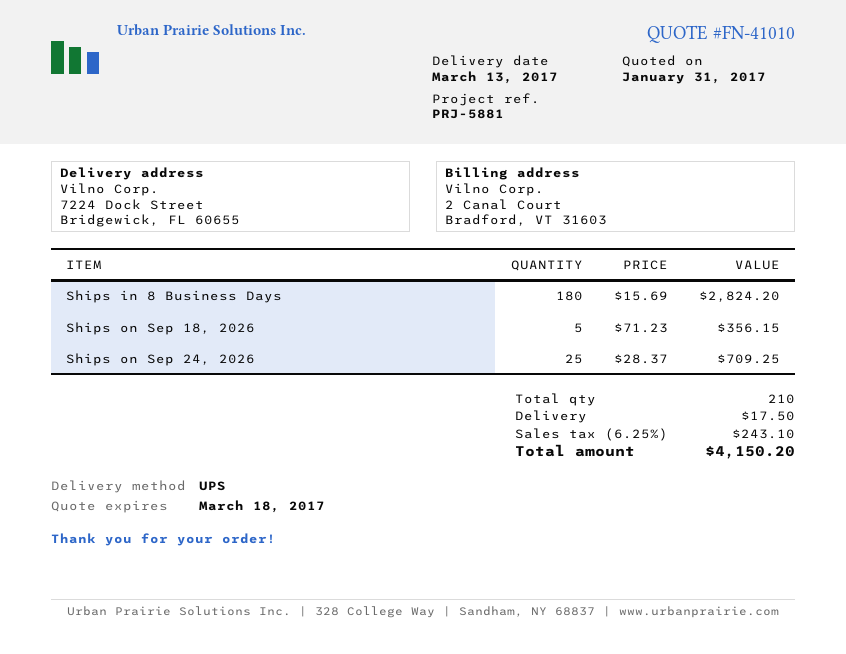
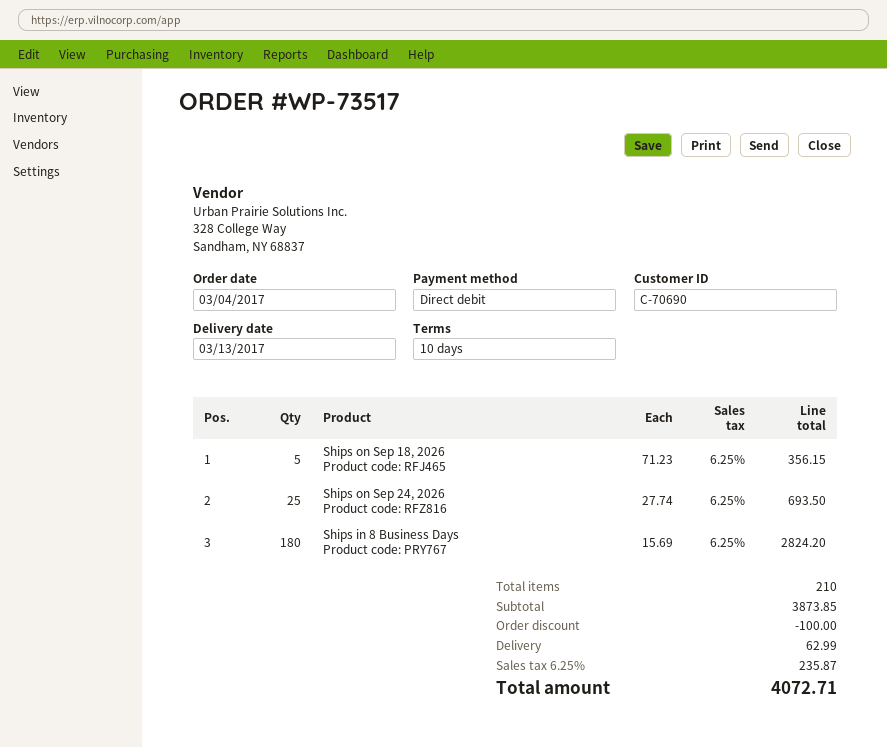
Ships on Sep 24, 2026: 25 x 28.37 = 709.25 -> 25 x 27.74 = 693.50
discount: none -> 100.00
shipping: 17.50 -> 62.99
tax: 6.25% = 243.10 -> 6.25% = 235.87
total: 4150.20 -> 4072.71

